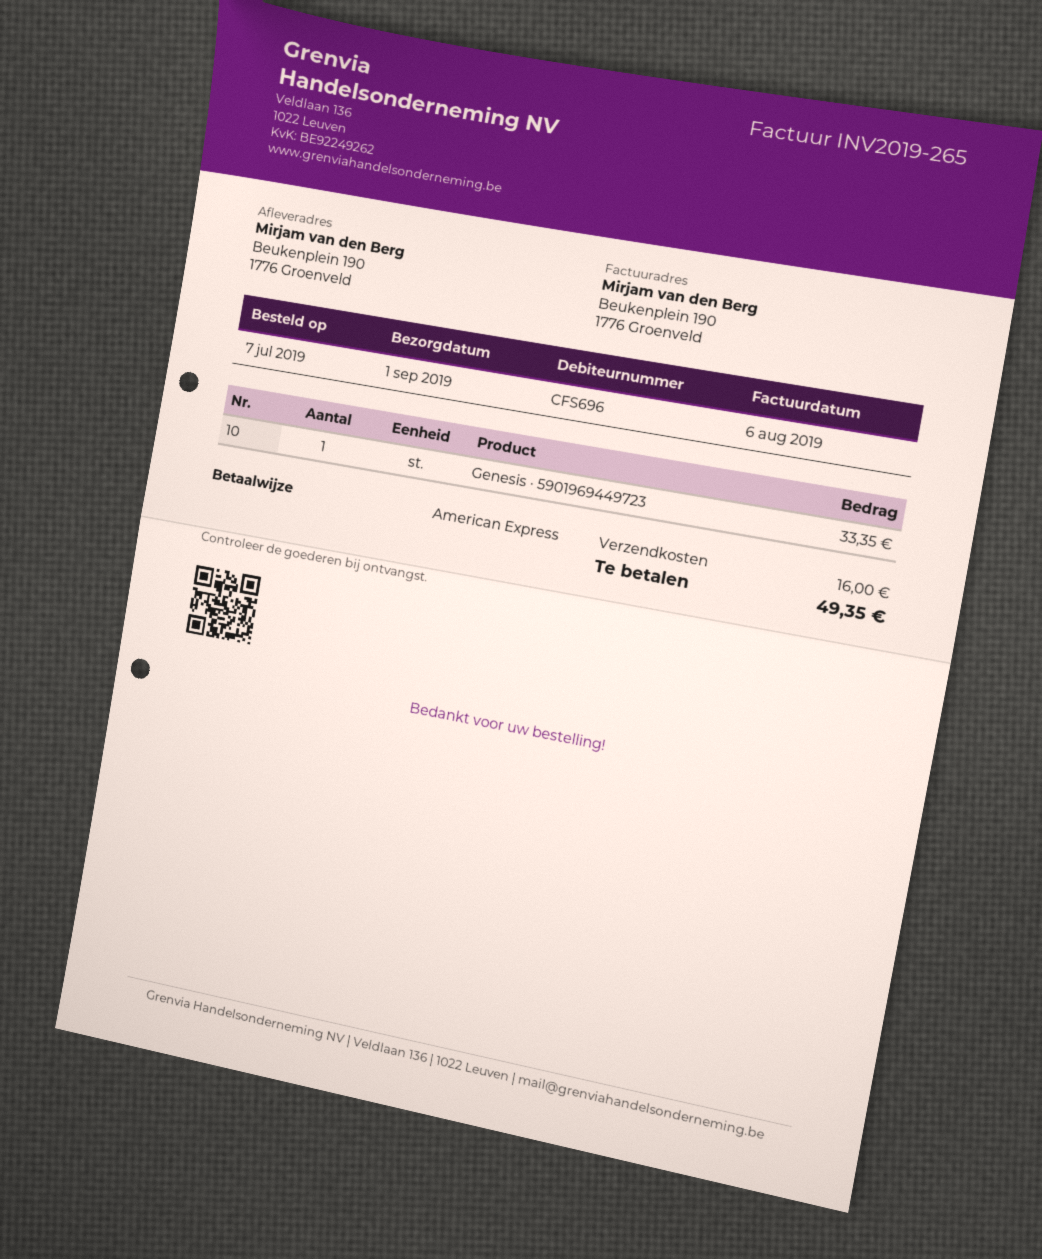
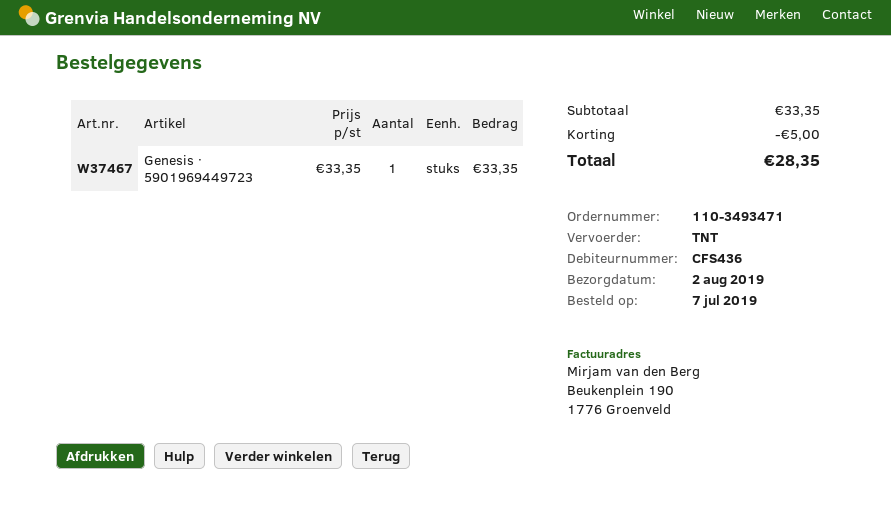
delivery date: 2019-09-01 -> 2019-08-02
customer number: CFS696 -> CFS436
discount: none -> 5.00
shipping: 16.00 -> none
total: 49.35 -> 28.35

